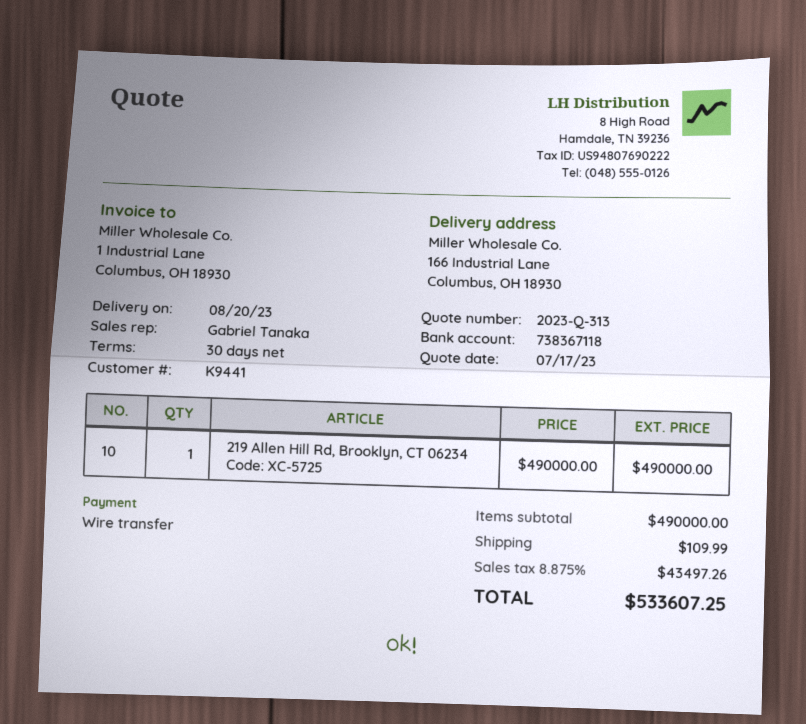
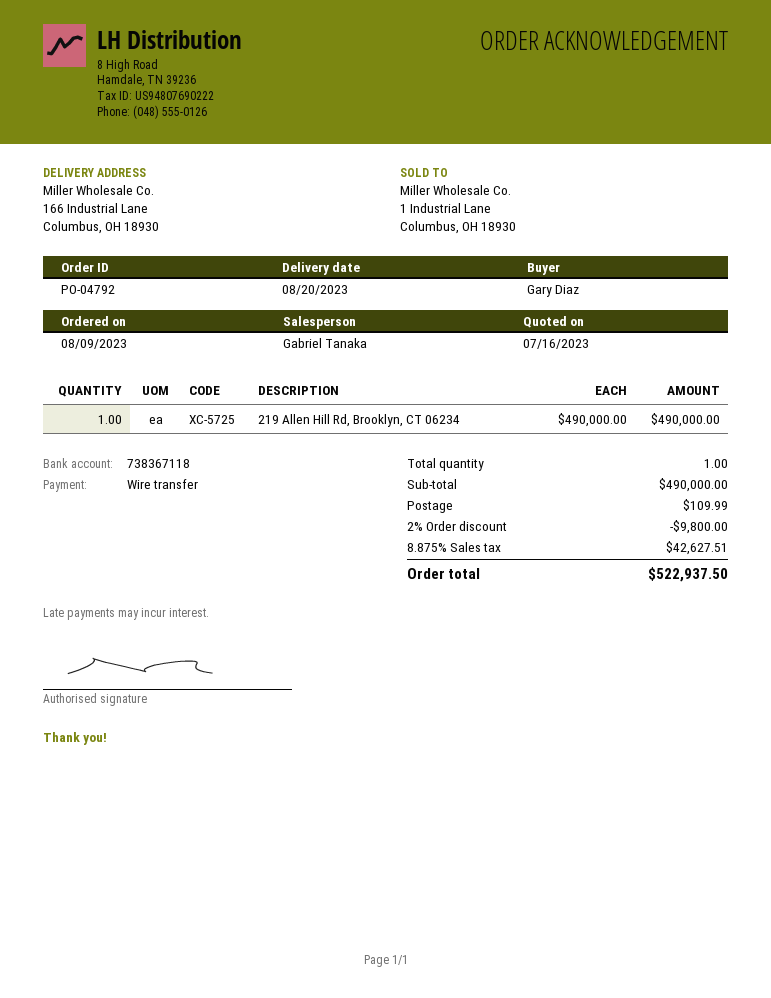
quote date: 2023-07-17 -> 2023-07-16
discount: none -> 2% = 9800.00
tax: 8.875% = 43497.26 -> 8.875% = 42627.51
total: 533607.25 -> 522937.50

